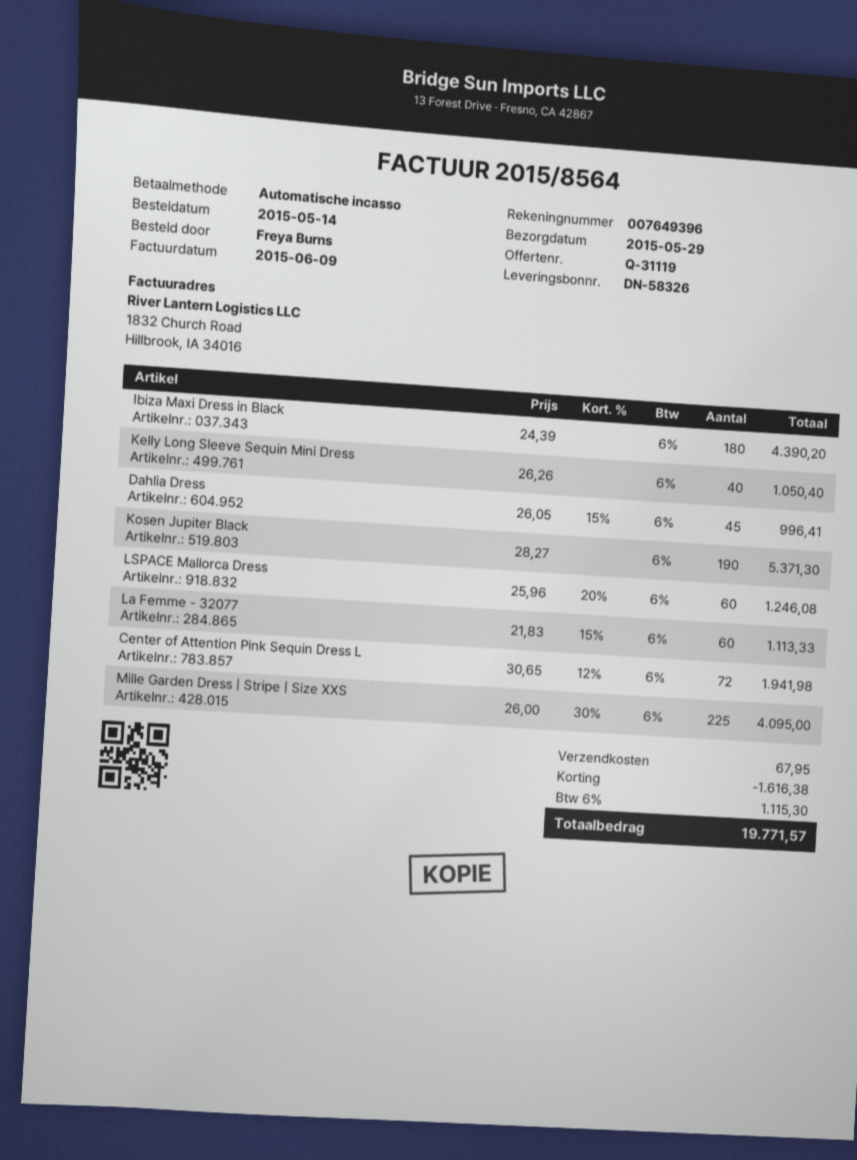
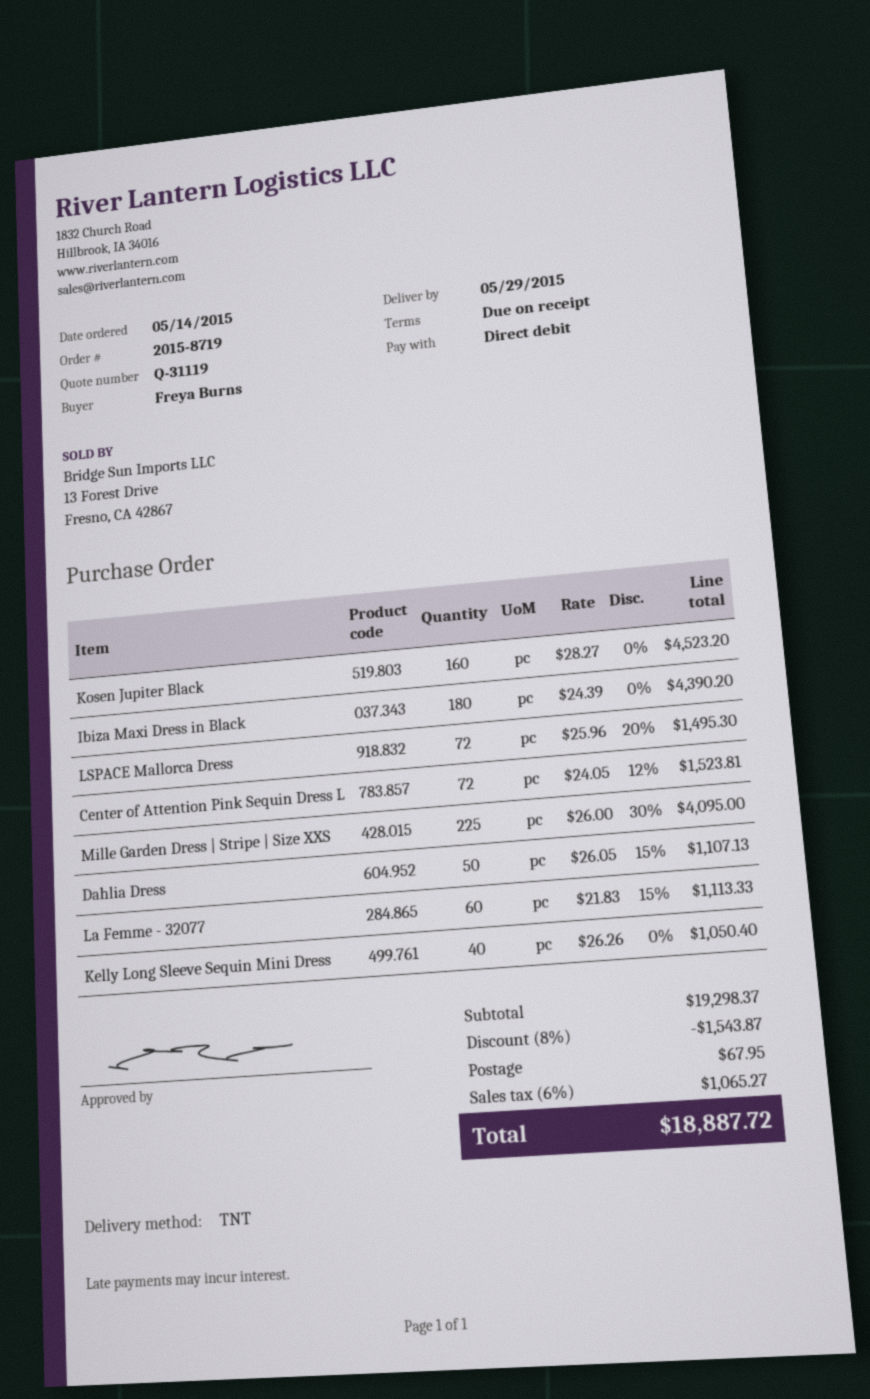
Dahlia Dress: 45 x 26.05 - 15% = 996.41 -> 50 x 26.05 - 15% = 1107.13
Kosen Jupiter Black: 190 x 28.27 = 5371.30 -> 160 x 28.27 = 4523.20
LSPACE Mallorca Dress: 60 x 25.96 - 20% = 1246.08 -> 72 x 25.96 - 20% = 1495.30
Center of Attention Pink Sequin Dress L: 72 x 30.65 - 12% = 1941.98 -> 72 x 24.05 - 12% = 1523.81
discount: 1616.38 -> 1543.87
tax: 6% = 1115.30 -> 6% = 1065.27
total: 19771.57 -> 18887.72

